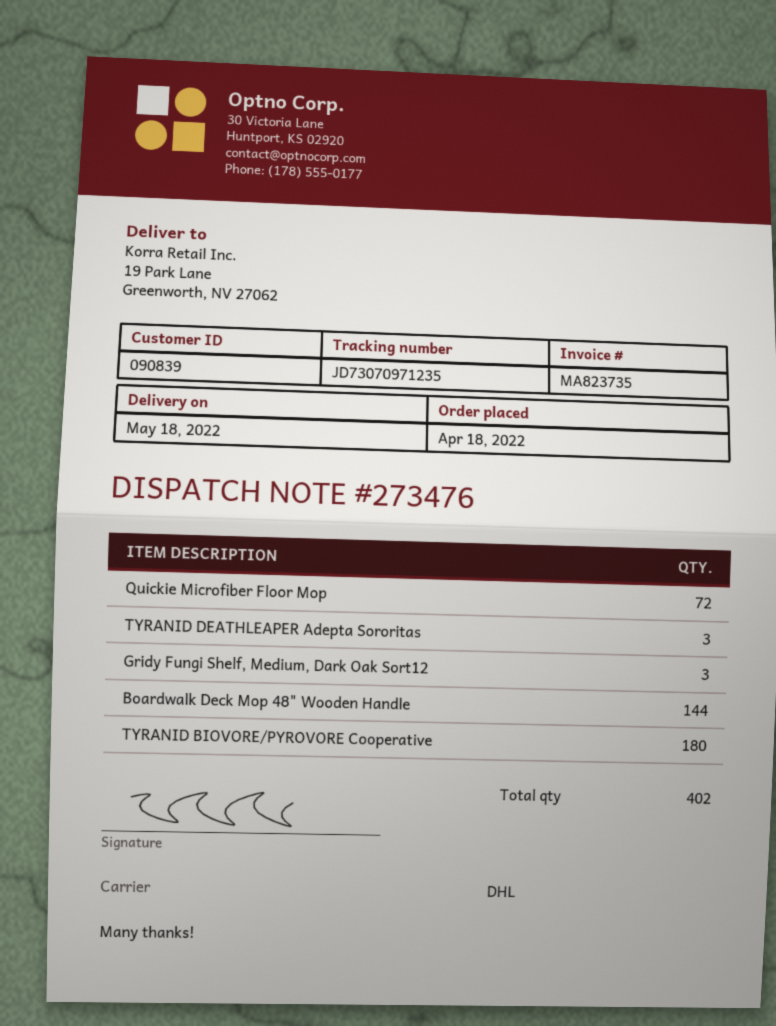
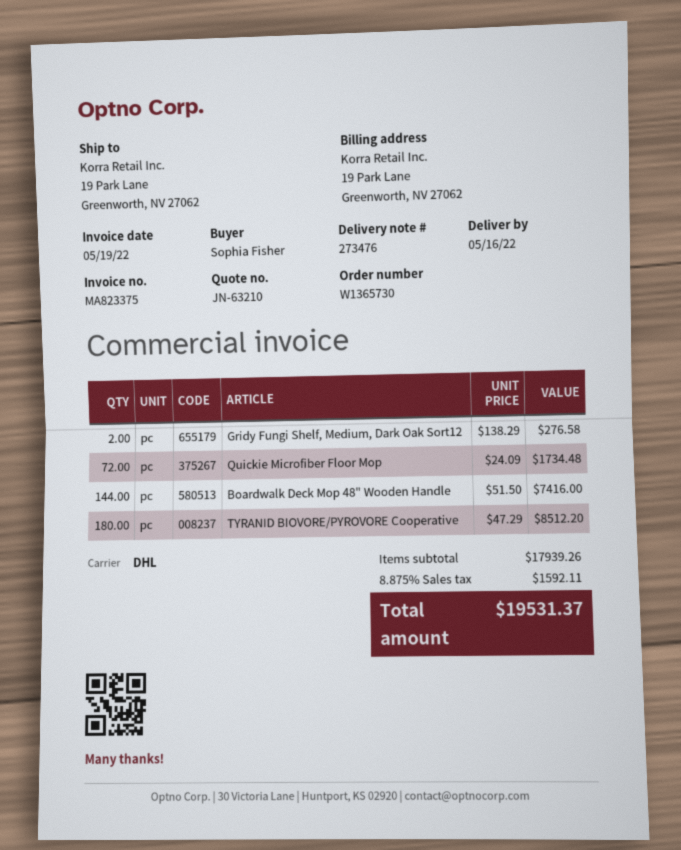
delivery date: 2022-05-18 -> 2022-05-16
invoice number: MA823735 -> MA823375
TYRANID DEATHLEAPER Adepta Sororitas: 3 -> none
Gridy Fungi Shelf, Medium, Dark Oak Sort12: 3 -> 2

